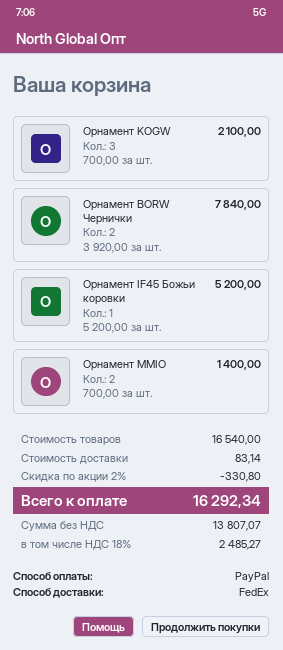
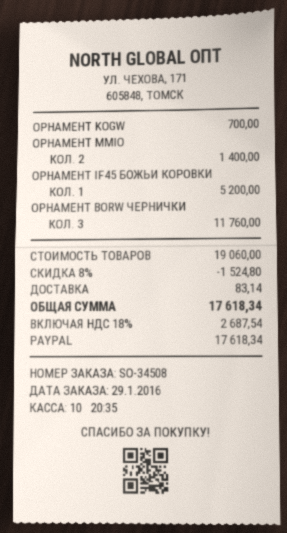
Орнамент KOGW: 3 for 2100.00 -> 1 for 700.00
Орнамент BORW Чернички: 2 for 7840.00 -> 3 for 11760.00
subtotal: 16540.00 -> 19060.00
discount: 2% = 330.80 -> 8% = 1524.80
tax: 18% = 2485.27 -> 18% = 2687.54
total: 16292.34 -> 17618.34

